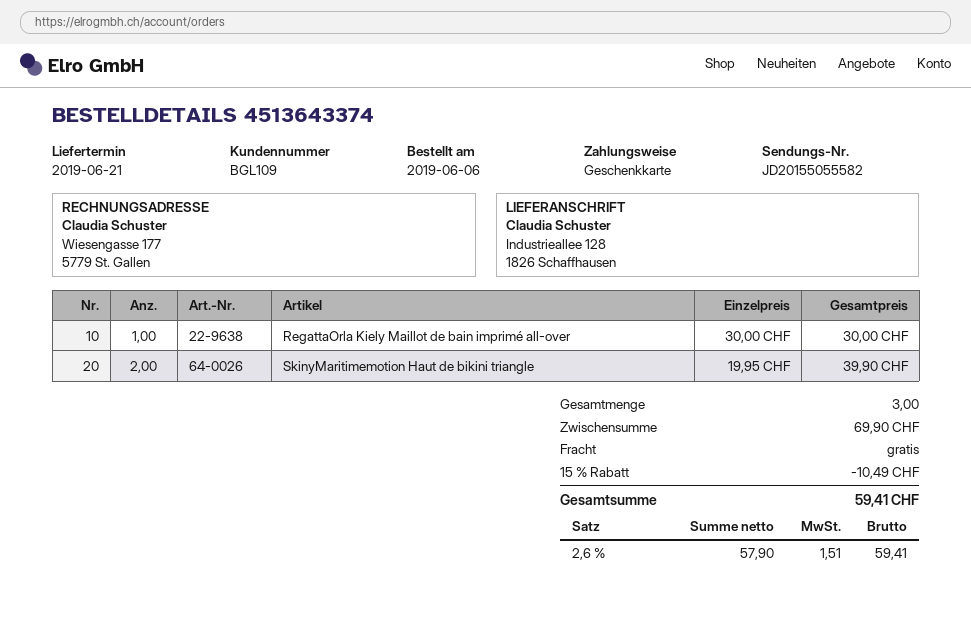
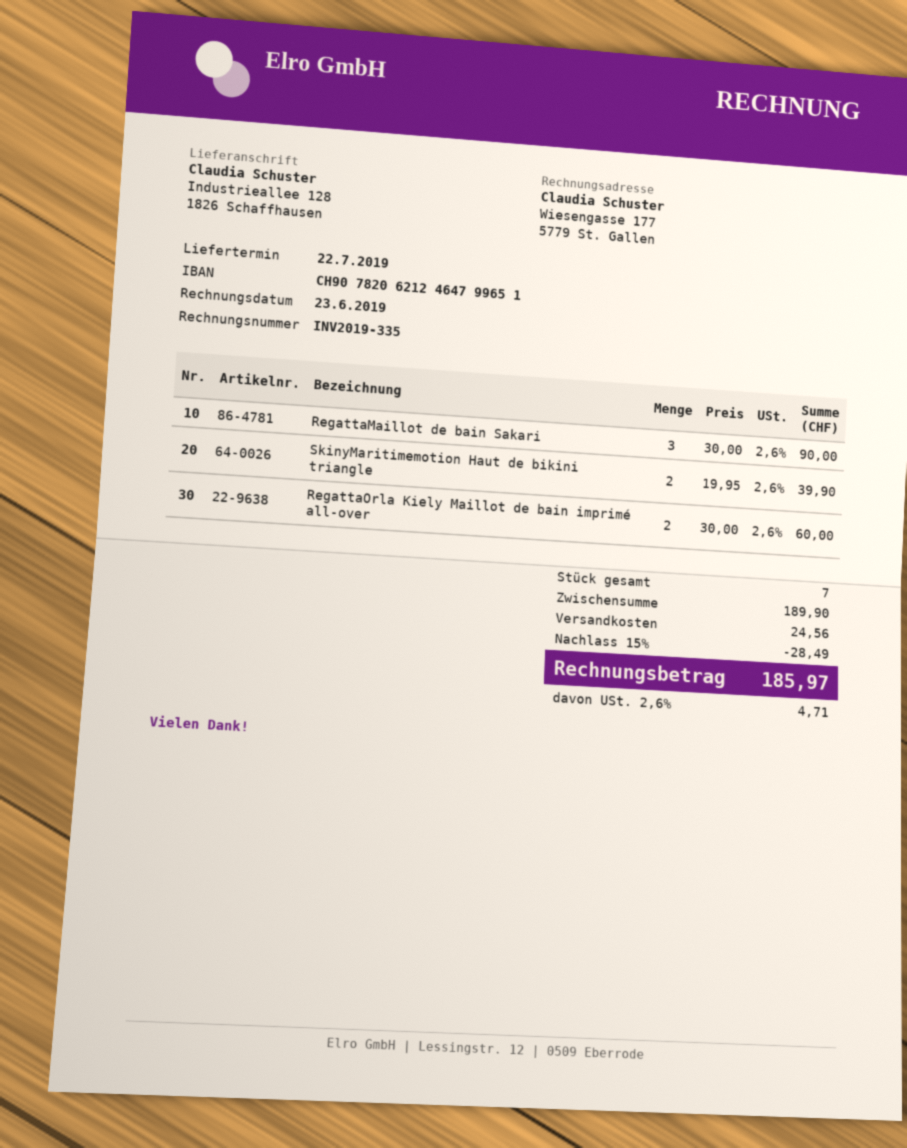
delivery date: 2019-06-21 -> 2019-07-22
RegattaOrla Kiely Maillot de bain imprimé all-over: 1 x 30.00 = 30.00 -> 2 x 30.00 = 60.00
RegattaMaillot de bain Sakari: none -> 3 x 30.00 = 90.00
total quantity: 3 -> 7
subtotal: 69.90 -> 189.90
discount: 15% = 10.49 -> 15% = 28.49
shipping: 0.00 -> 24.56
tax: 2.6% = 1.51 -> 2.6% = 4.71
total: 59.41 -> 185.97

